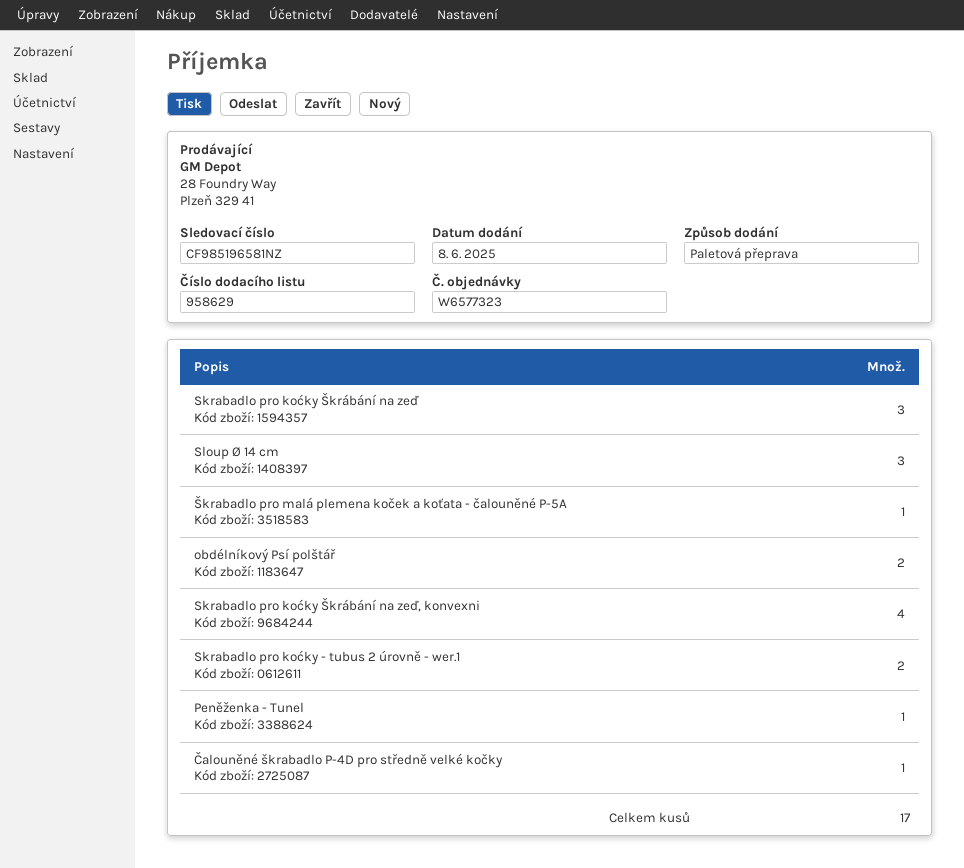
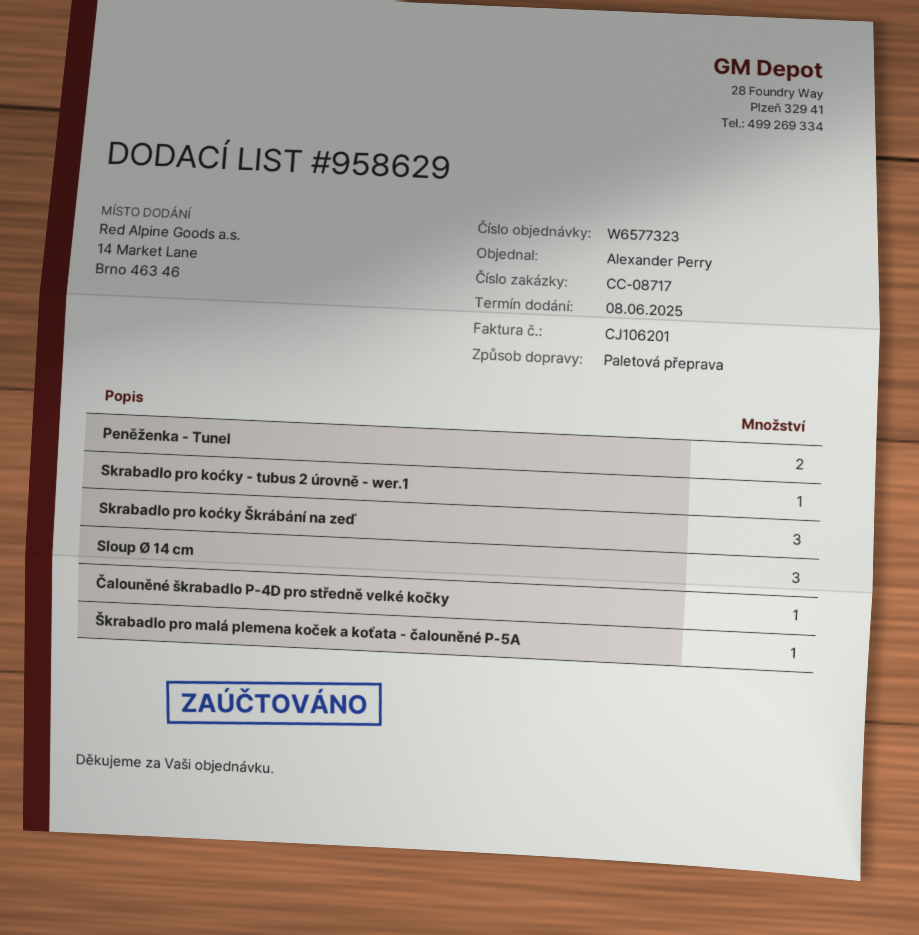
obdélníkový Psí polštář: 2 -> none
Skrabadlo pro koćky Škrábání na zeď, konvexni: 4 -> none
Skrabadlo pro koćky - tubus 2 úrovně - wer.1: 2 -> 1
Peněženka - Tunel: 1 -> 2

